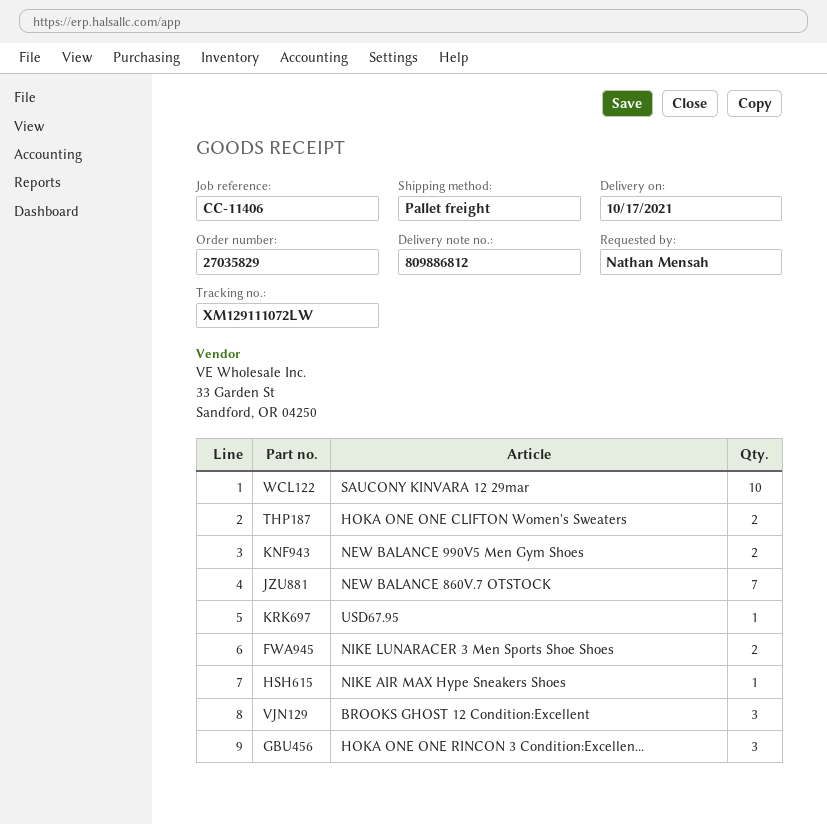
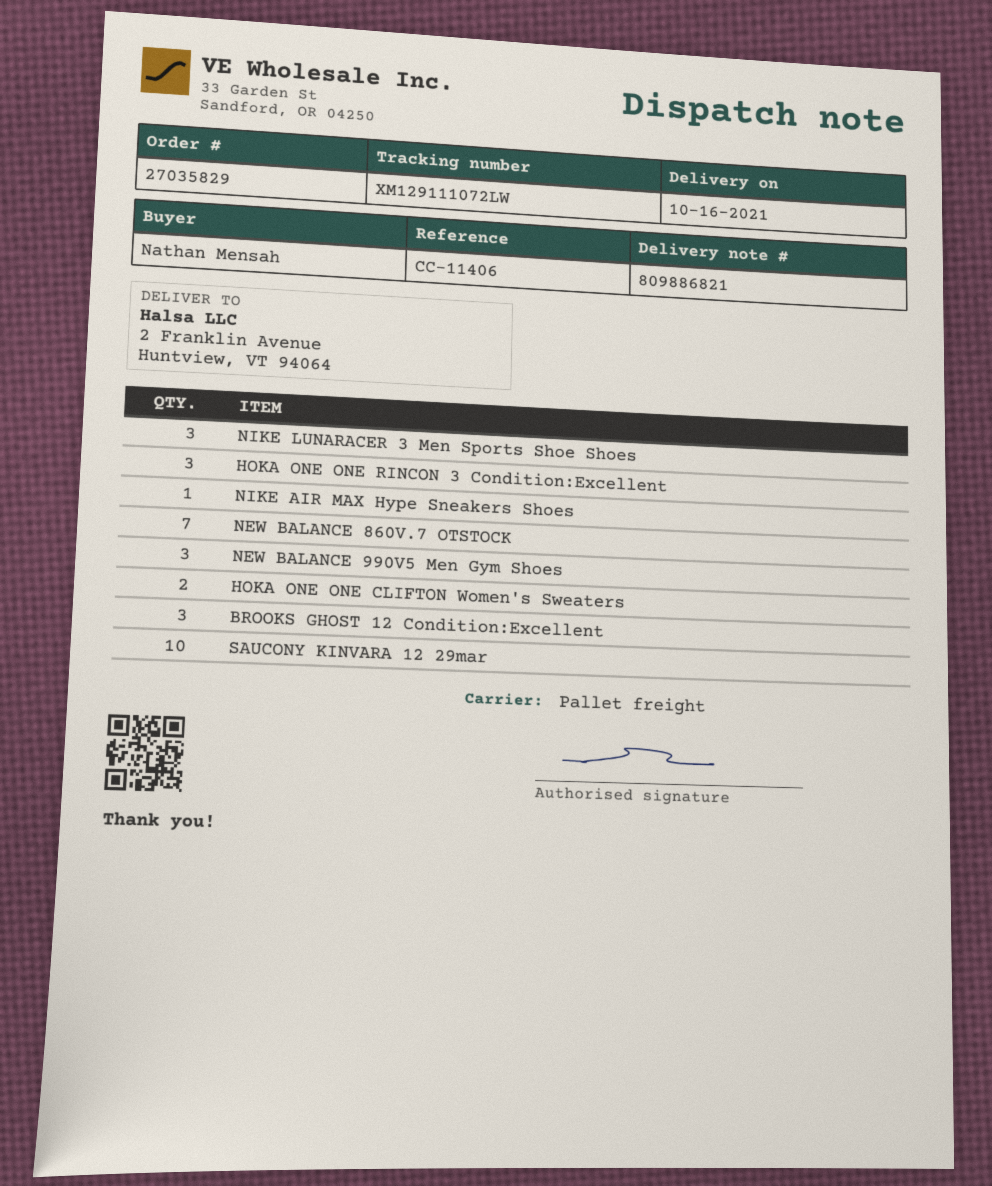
delivery note number: 809886812 -> 809886821
delivery date: 2021-10-17 -> 2021-10-16
NEW BALANCE 990V5 Men Gym Shoes: 2 -> 3
USD67.95: 1 -> none
NIKE LUNARACER 3 Men Sports Shoe Shoes: 2 -> 3

